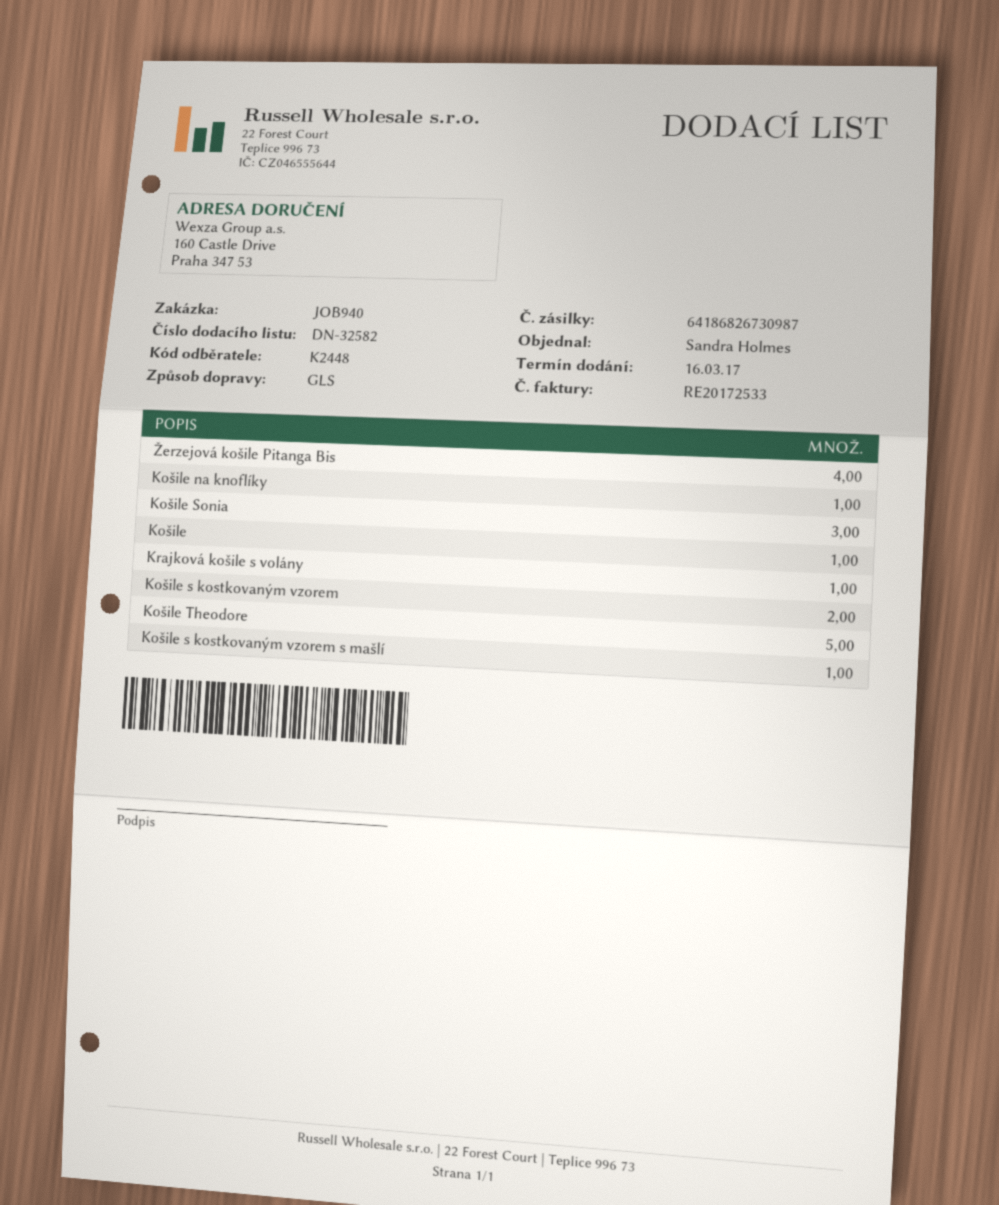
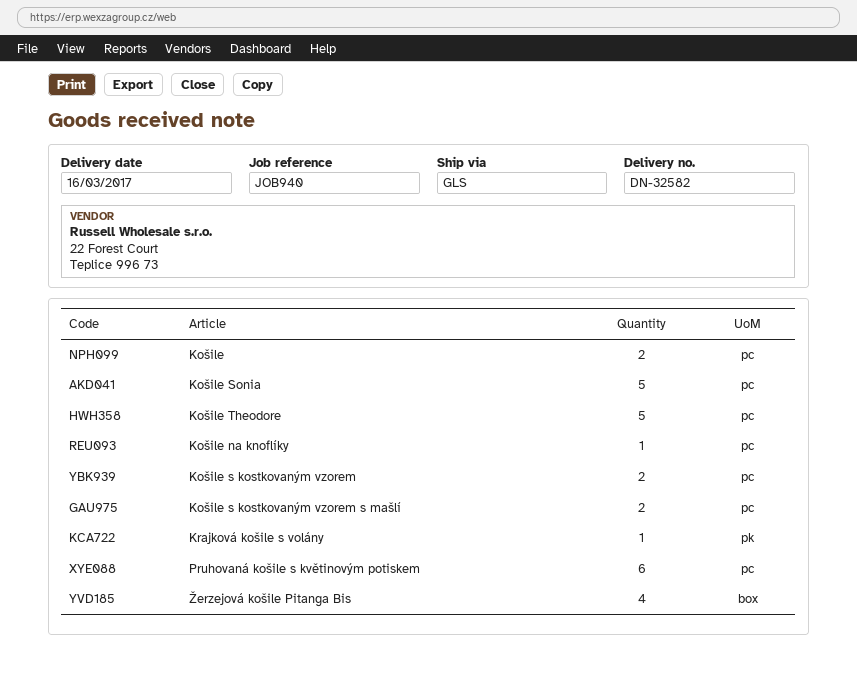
Košile Sonia: 3 -> 5
Košile: 1 -> 2
Košile s kostkovaným vzorem s mašlí: 1 -> 2
Pruhovaná košile s květinovým potiskem: none -> 6

